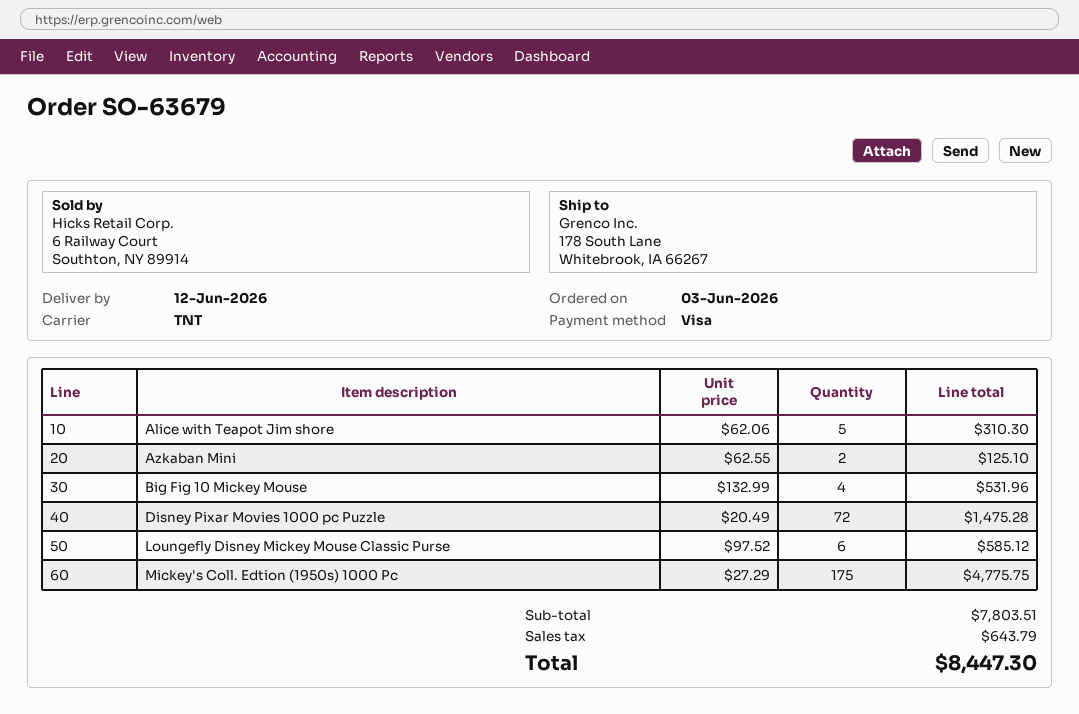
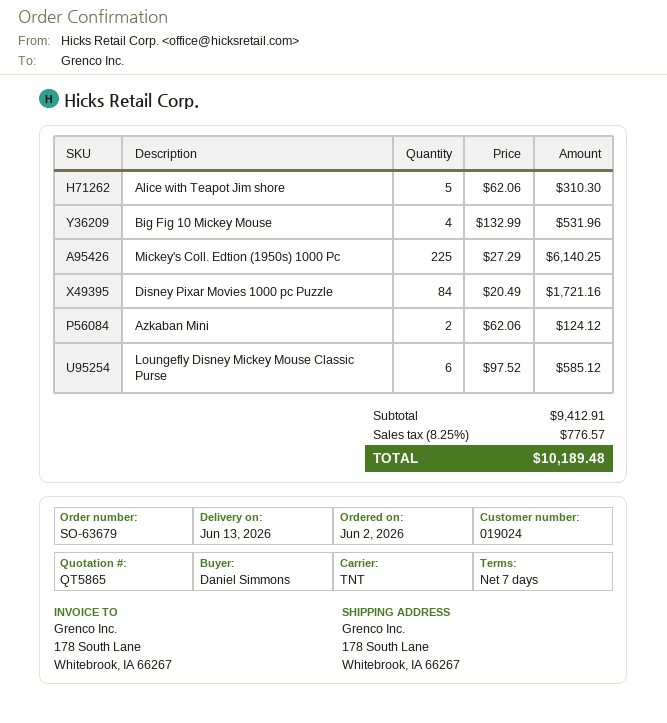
order date: 2026-06-03 -> 2026-06-02
delivery date: 2026-06-12 -> 2026-06-13
Azkaban Mini: 2 x 62.55 = 125.10 -> 2 x 62.06 = 124.12
Disney Pixar Movies 1000 pc Puzzle: 72 x 20.49 = 1475.28 -> 84 x 20.49 = 1721.16
Mickey's Coll. Edtion (1950s) 1000 Pc: 175 x 27.29 = 4775.75 -> 225 x 27.29 = 6140.25
subtotal: 7803.51 -> 9412.91
tax: 643.79 -> 776.57
total: 8447.30 -> 10189.48

